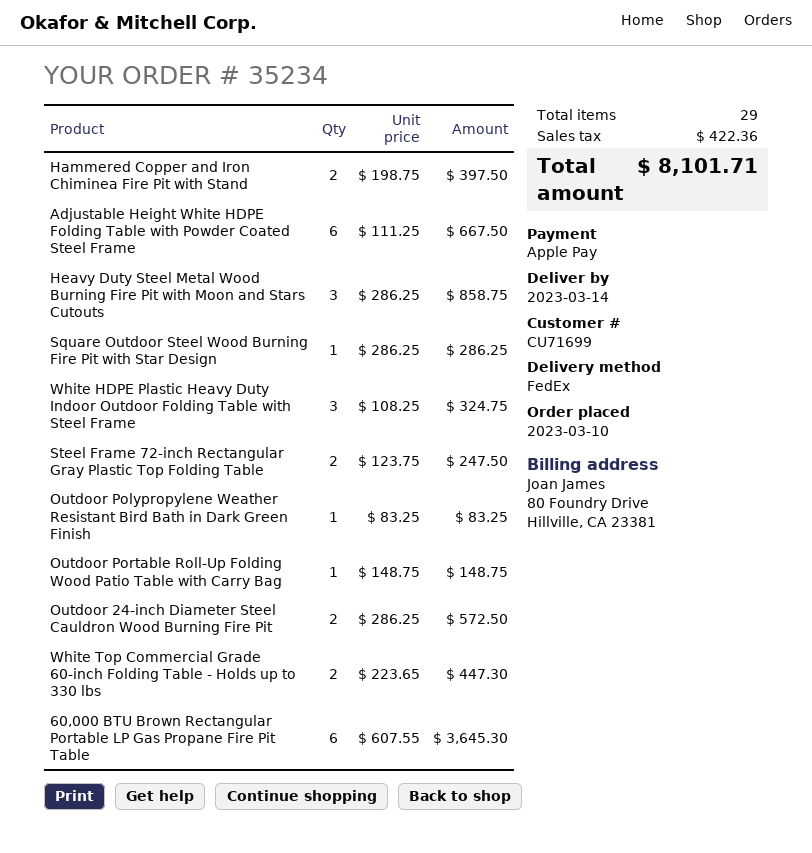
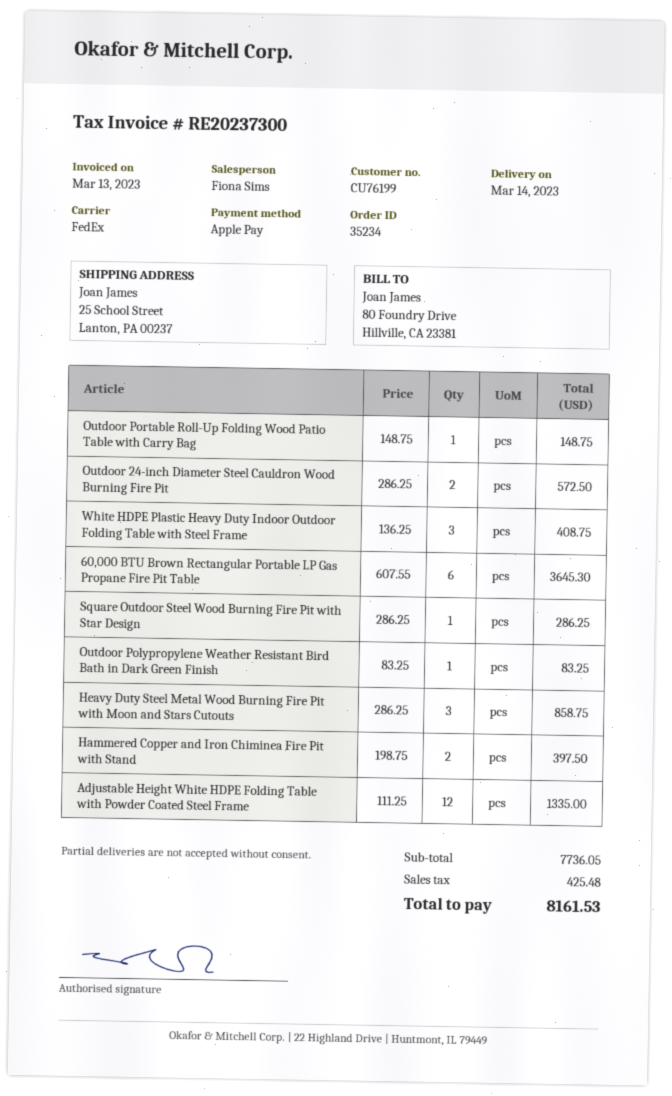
customer number: CU71699 -> CU76199
Adjustable Height White HDPE Folding Table with Powder Coated Steel Frame: 6 x 111.25 = 667.50 -> 12 x 111.25 = 1335.00
White HDPE Plastic Heavy Duty Indoor Outdoor Folding Table with Steel Frame: 3 x 108.25 = 324.75 -> 3 x 136.25 = 408.75
Steel Frame 72-inch Rectangular Gray Plastic Top Folding Table: 2 x 123.75 = 247.50 -> none
White Top Commercial Grade 60-inch Folding Table - Holds up to 330 lbs: 2 x 223.65 = 447.30 -> none
tax: 422.36 -> 425.48
total: 8101.71 -> 8161.53

